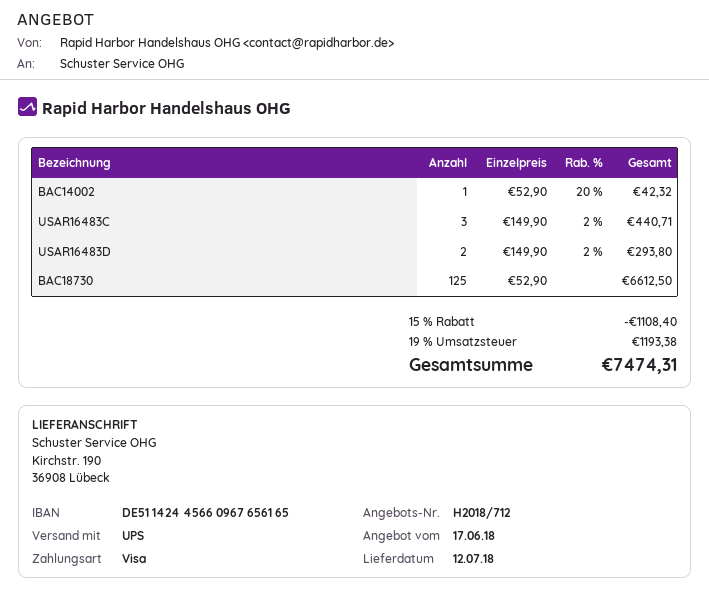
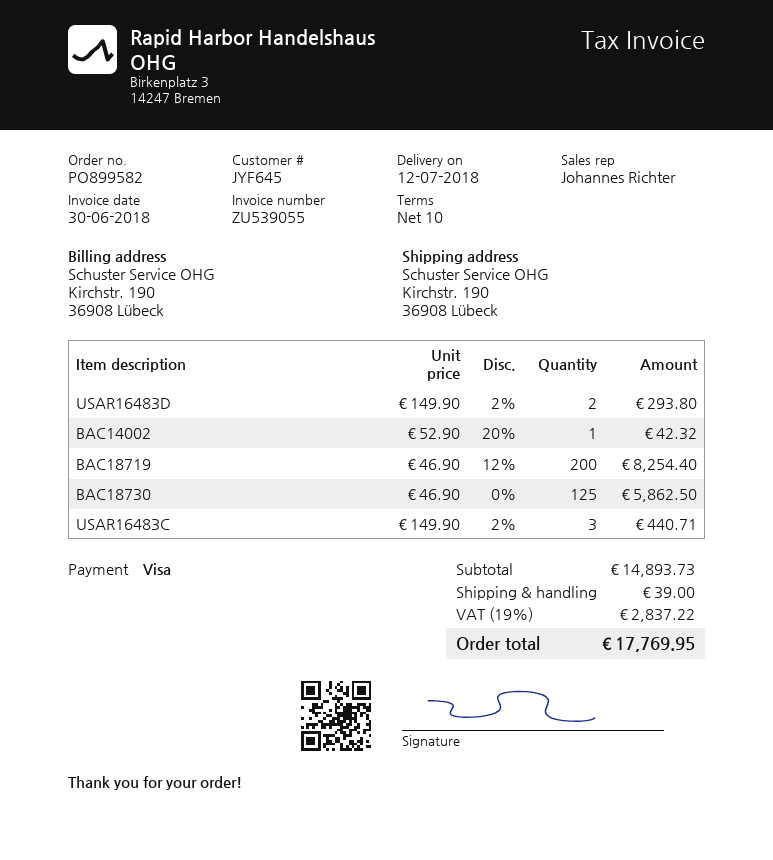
BAC18730: 125 x 52.90 = 6612.50 -> 125 x 46.90 = 5862.50
BAC18719: none -> 200 x 46.90 - 12% = 8254.40
discount: 15% = 1108.40 -> none
shipping: none -> 39.00
tax: 19% = 1193.38 -> 19% = 2837.22
total: 7474.31 -> 17769.95

